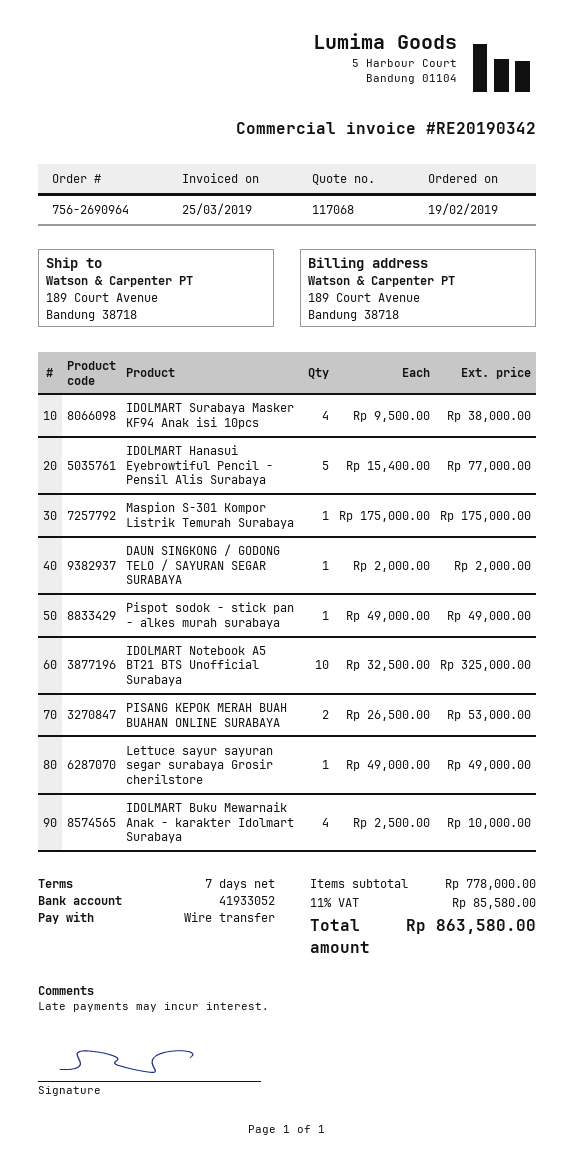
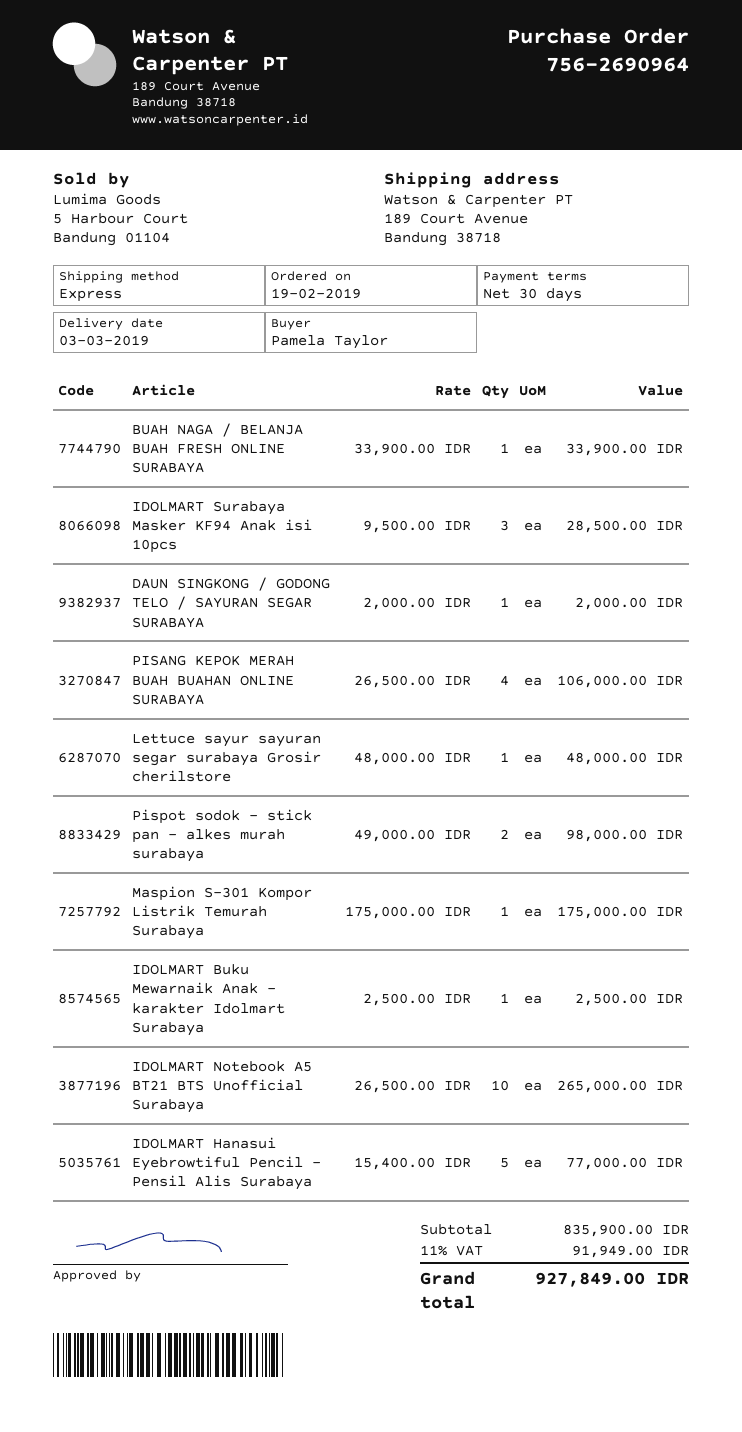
payment terms: 7 days -> 30 days
IDOLMART Surabaya Masker KF94 Anak isi 10pcs: 4 x 9500.00 = 38000.00 -> 3 x 9500.00 = 28500.00
Pispot sodok - stick pan - alkes murah surabaya: 1 x 49000.00 = 49000.00 -> 2 x 49000.00 = 98000.00
IDOLMART Notebook A5 BT21 BTS Unofficial Surabaya: 10 x 32500.00 = 325000.00 -> 10 x 26500.00 = 265000.00
PISANG KEPOK MERAH BUAH BUAHAN ONLINE SURABAYA: 2 x 26500.00 = 53000.00 -> 4 x 26500.00 = 106000.00
Lettuce sayur sayuran segar surabaya Grosir cherilstore: 1 x 49000.00 = 49000.00 -> 1 x 48000.00 = 48000.00
IDOLMART Buku Mewarnaik Anak - karakter Idolmart Surabaya: 4 x 2500.00 = 10000.00 -> 1 x 2500.00 = 2500.00
BUAH NAGA / BELANJA BUAH FRESH ONLINE SURABAYA: none -> 1 x 33900.00 = 33900.00
subtotal: 778000.00 -> 835900.00
tax: 11% = 85580.00 -> 11% = 91949.00
total: 863580.00 -> 927849.00

